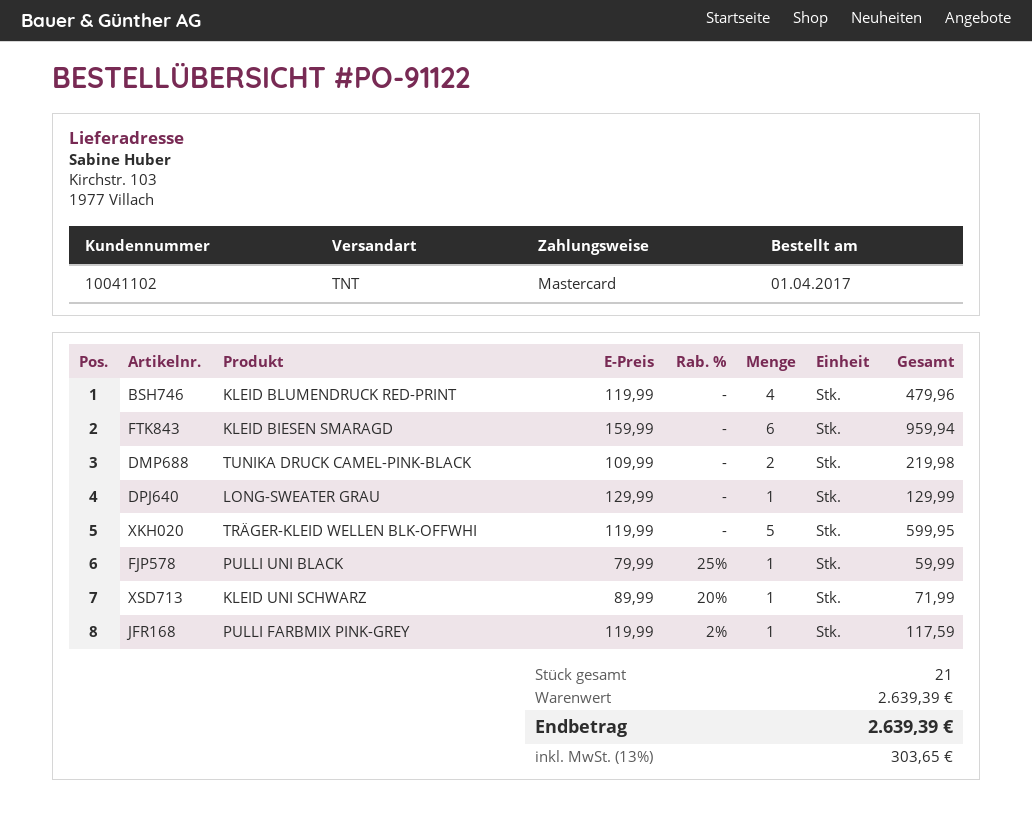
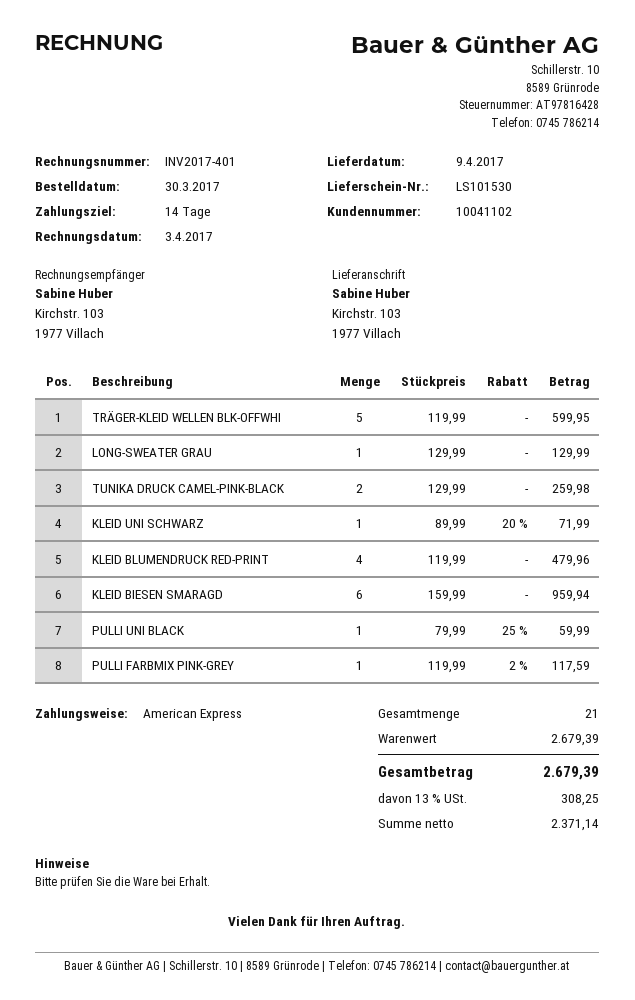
order date: 2017-04-01 -> 2017-03-30
payment method: Mastercard -> American Express
TUNIKA DRUCK CAMEL-PINK-BLACK: 2 x 109.99 = 219.98 -> 2 x 129.99 = 259.98
subtotal: 2639.39 -> 2679.39
tax: 13% = 303.65 -> 13% = 308.25
total: 2639.39 -> 2679.39

